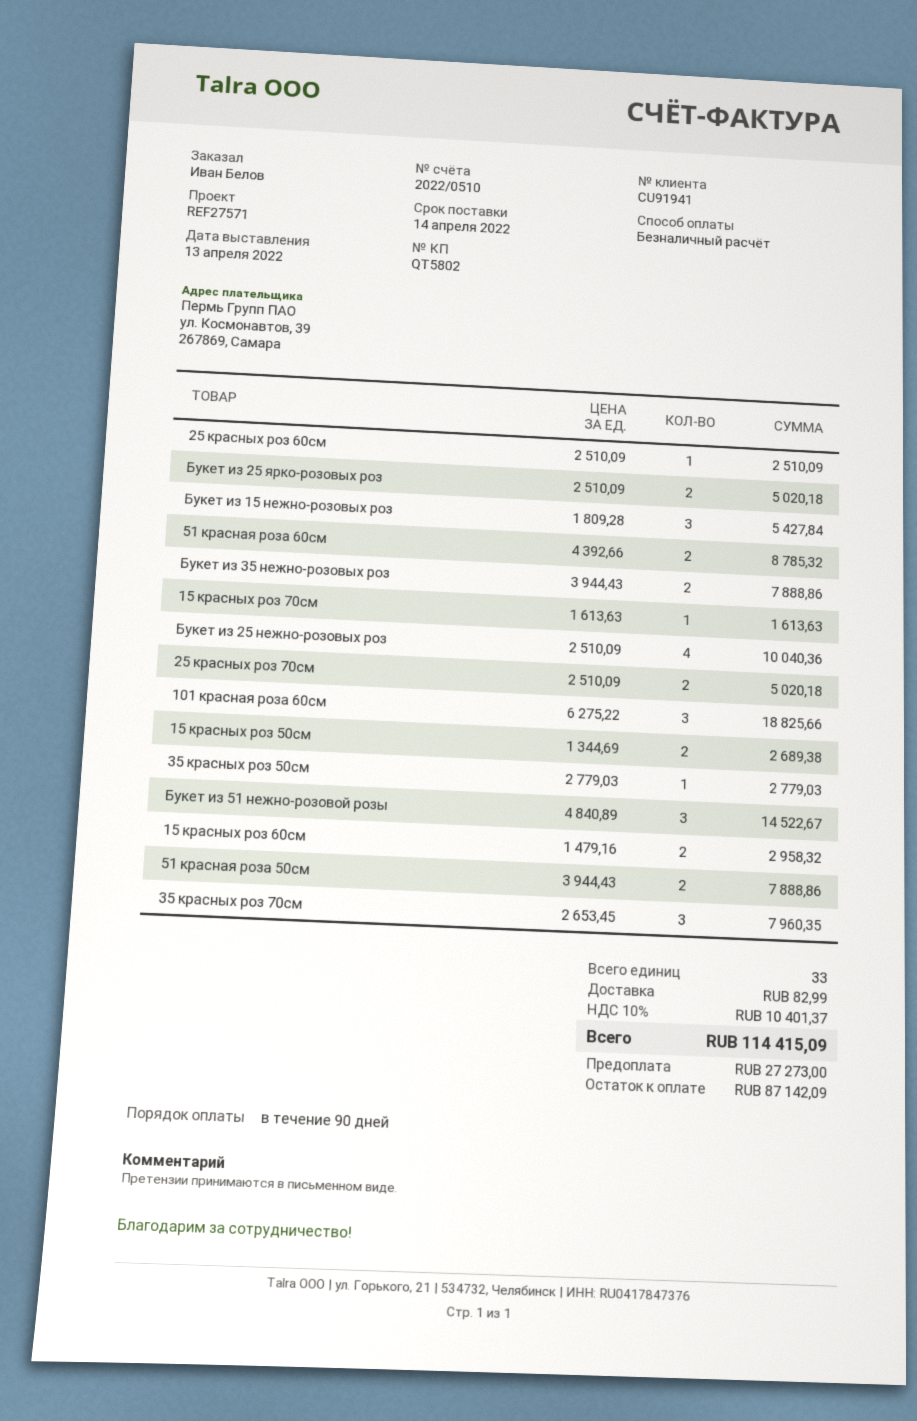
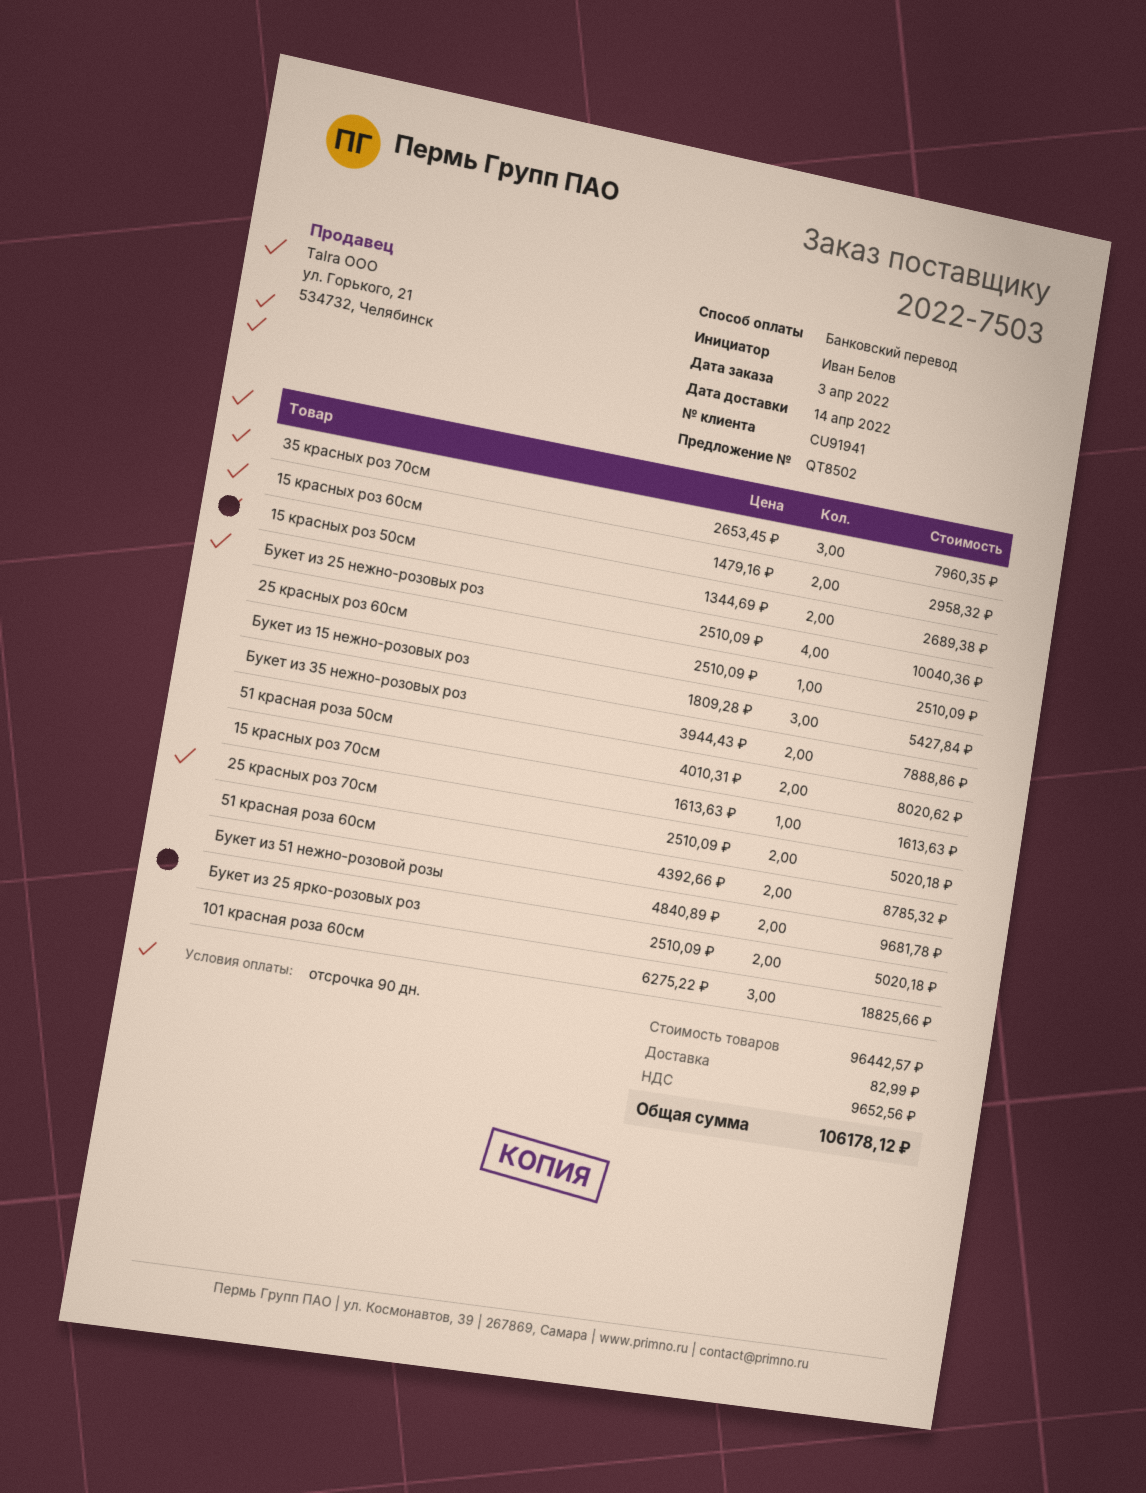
quote number: QT5802 -> QT8502
35 красных роз 50см: 1 x 2779.03 = 2779.03 -> none
Букет из 51 нежно-розовой розы: 3 x 4840.89 = 14522.67 -> 2 x 4840.89 = 9681.78
51 красная роза 50см: 2 x 3944.43 = 7888.86 -> 2 x 4010.31 = 8020.62
tax: 10401.37 -> 9652.56
total: 114415.09 -> 106178.12

